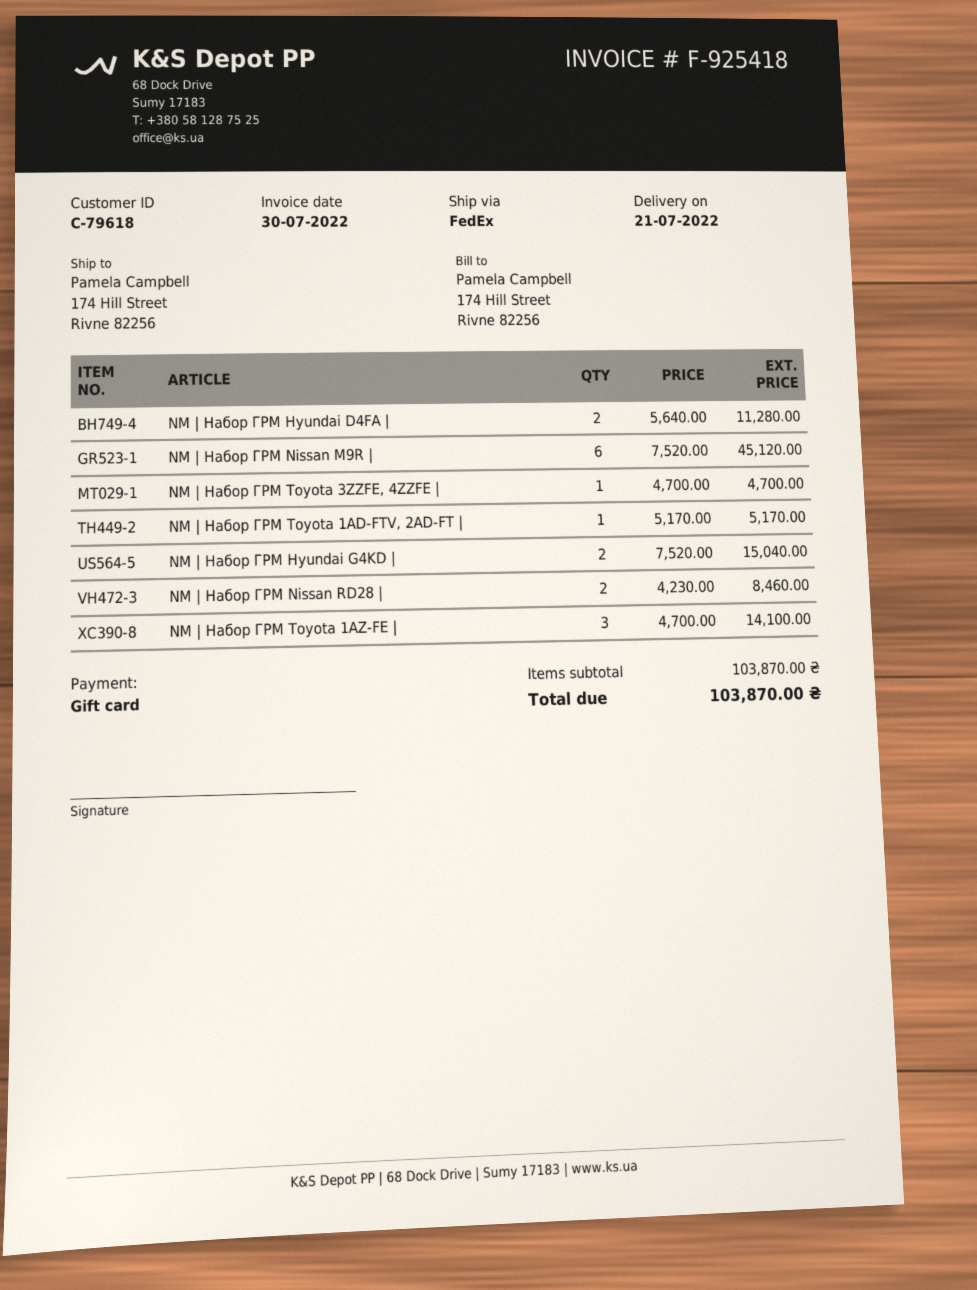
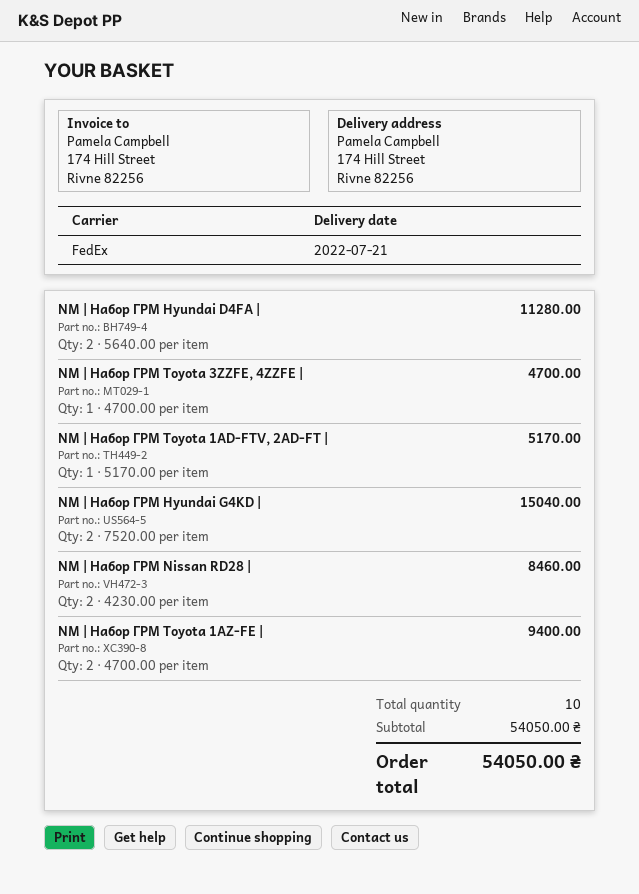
NM | Набор ГРМ Nissan M9R |: 6 x 7520.00 = 45120.00 -> none
NM | Набор ГРМ Toyota 1AZ-FE |: 3 x 4700.00 = 14100.00 -> 2 x 4700.00 = 9400.00
subtotal: 103870.00 -> 54050.00
total: 103870.00 -> 54050.00

